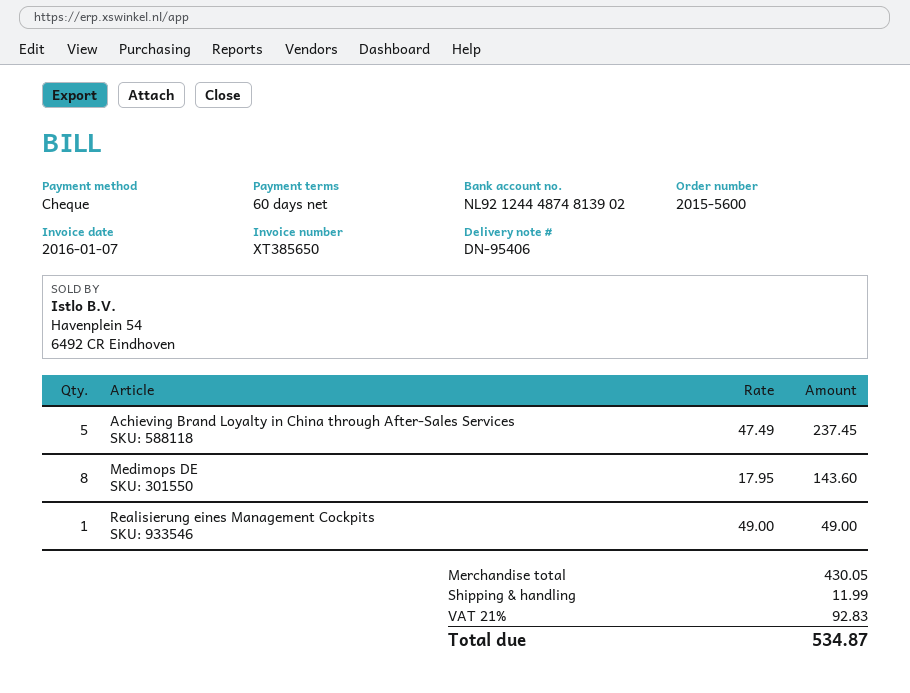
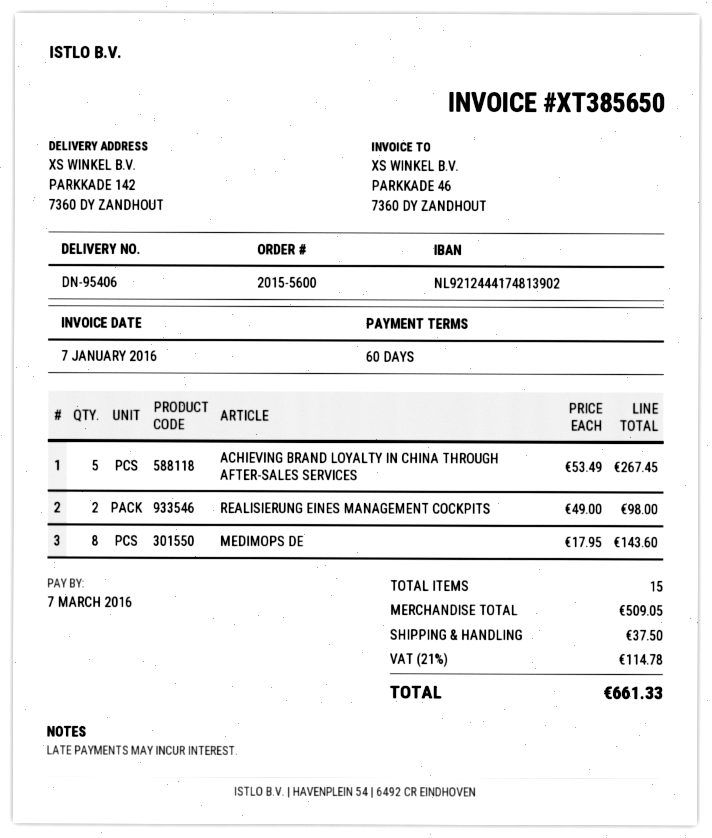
bank account: NL9212444874813902 -> NL9212444174813902
Achieving Brand Loyalty in China through After-Sales Services: 5 x 47.49 = 237.45 -> 5 x 53.49 = 267.45
Realisierung eines Management Cockpits: 1 x 49.00 = 49.00 -> 2 x 49.00 = 98.00
subtotal: 430.05 -> 509.05
shipping: 11.99 -> 37.50
tax: 21% = 92.83 -> 21% = 114.78
total: 534.87 -> 661.33

